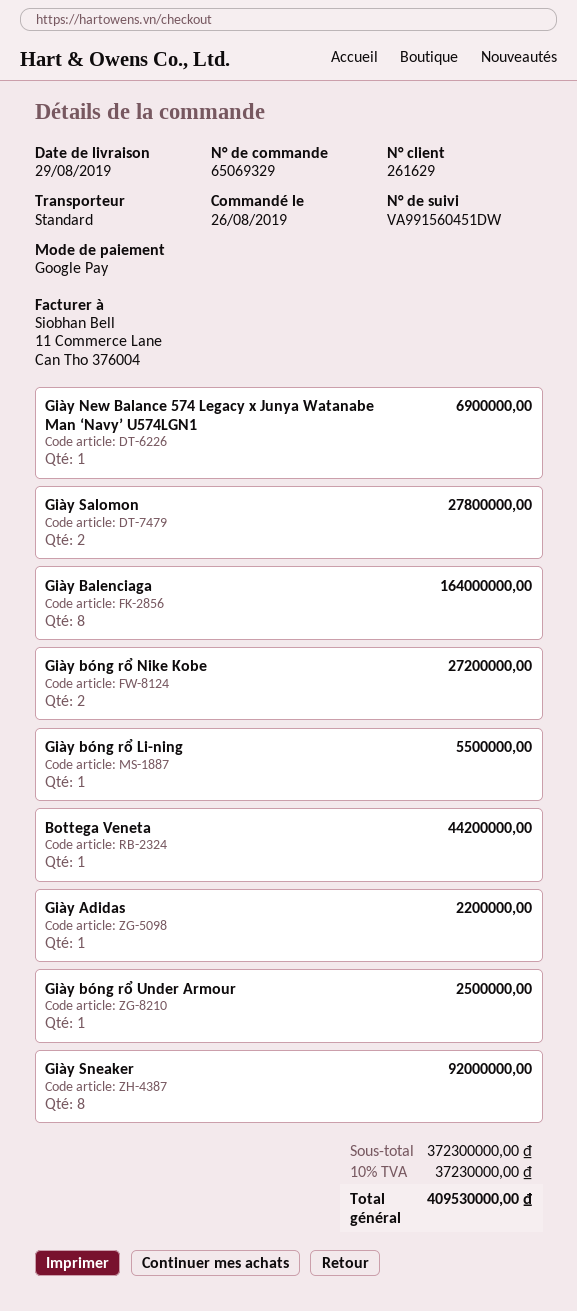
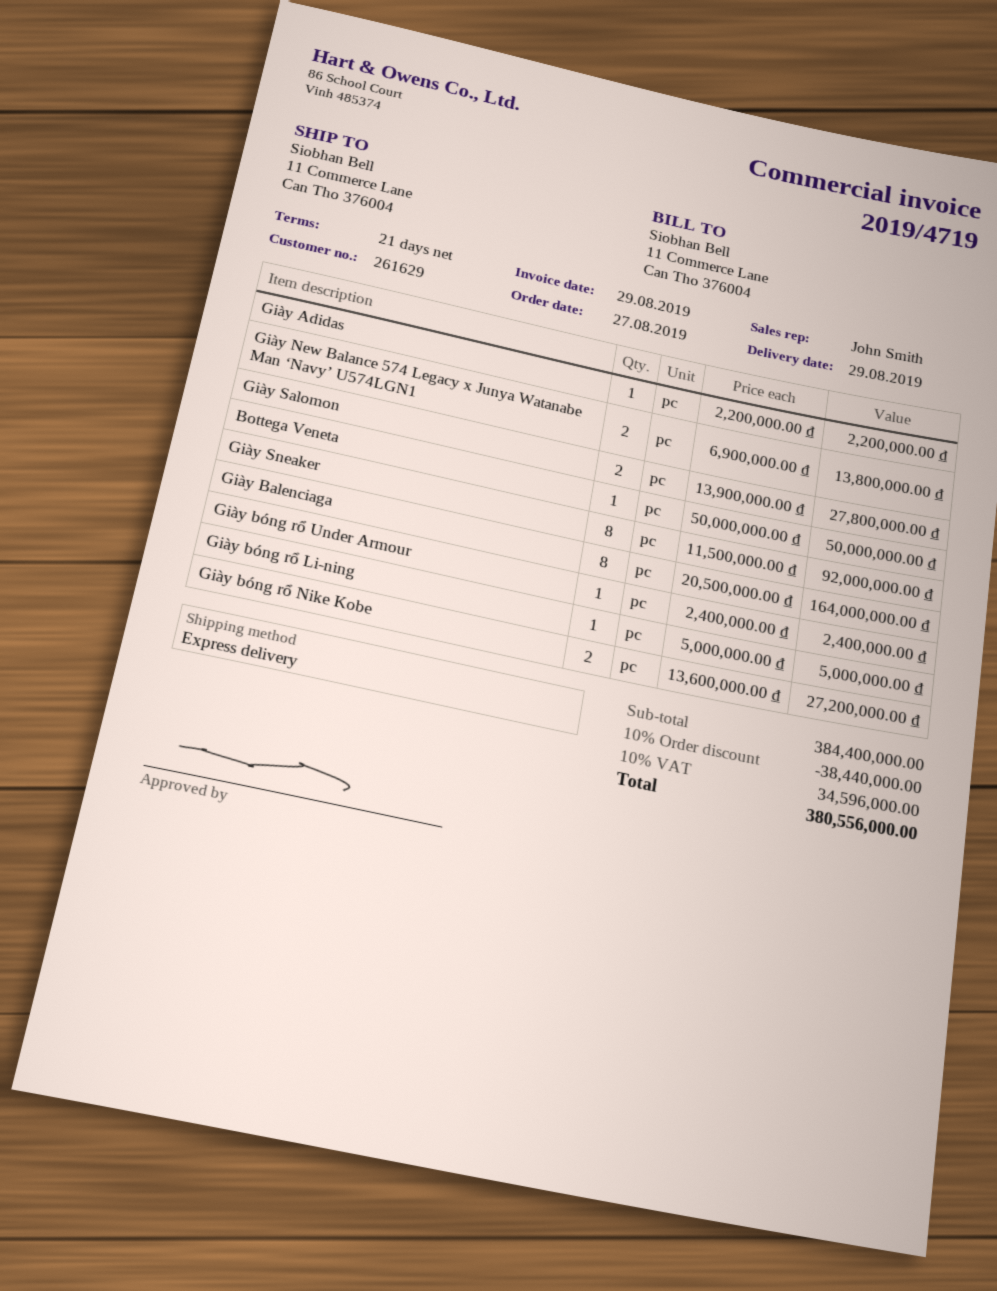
order date: 2019-08-26 -> 2019-08-27
shipping method: standard -> express
Giày New Balance 574 Legacy x Junya Watanabe Man ‘Navy’ U574LGN1: 1 for 6900000.00 -> 2 for 13800000.00
Giày bóng rổ Li-ning: 1 for 5500000.00 -> 1 for 5000000.00
Bottega Veneta: 1 for 44200000.00 -> 1 for 50000000.00
Giày bóng rổ Under Armour: 1 for 2500000.00 -> 1 for 2400000.00
subtotal: 372300000.00 -> 384400000.00
discount: none -> 10% = 38440000.00
tax: 10% = 37230000.00 -> 10% = 34596000.00
total: 409530000.00 -> 380556000.00

